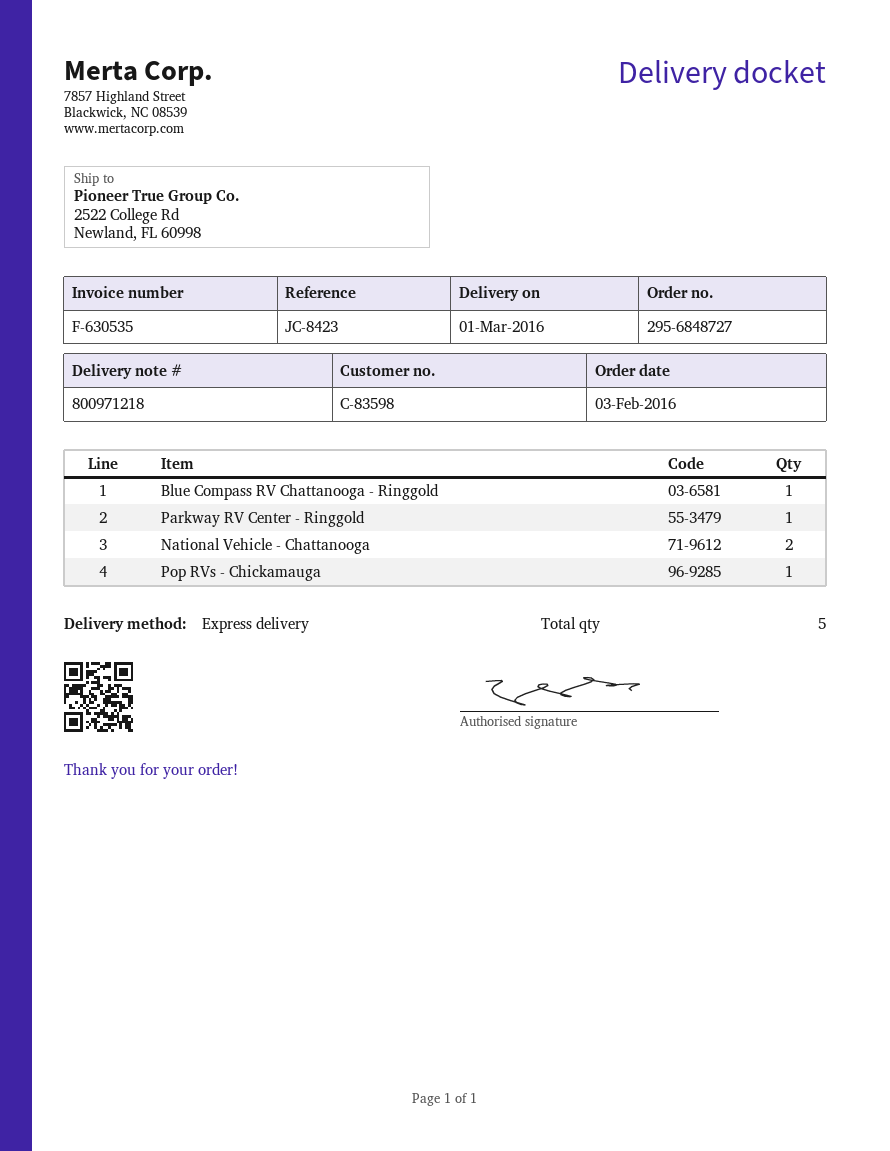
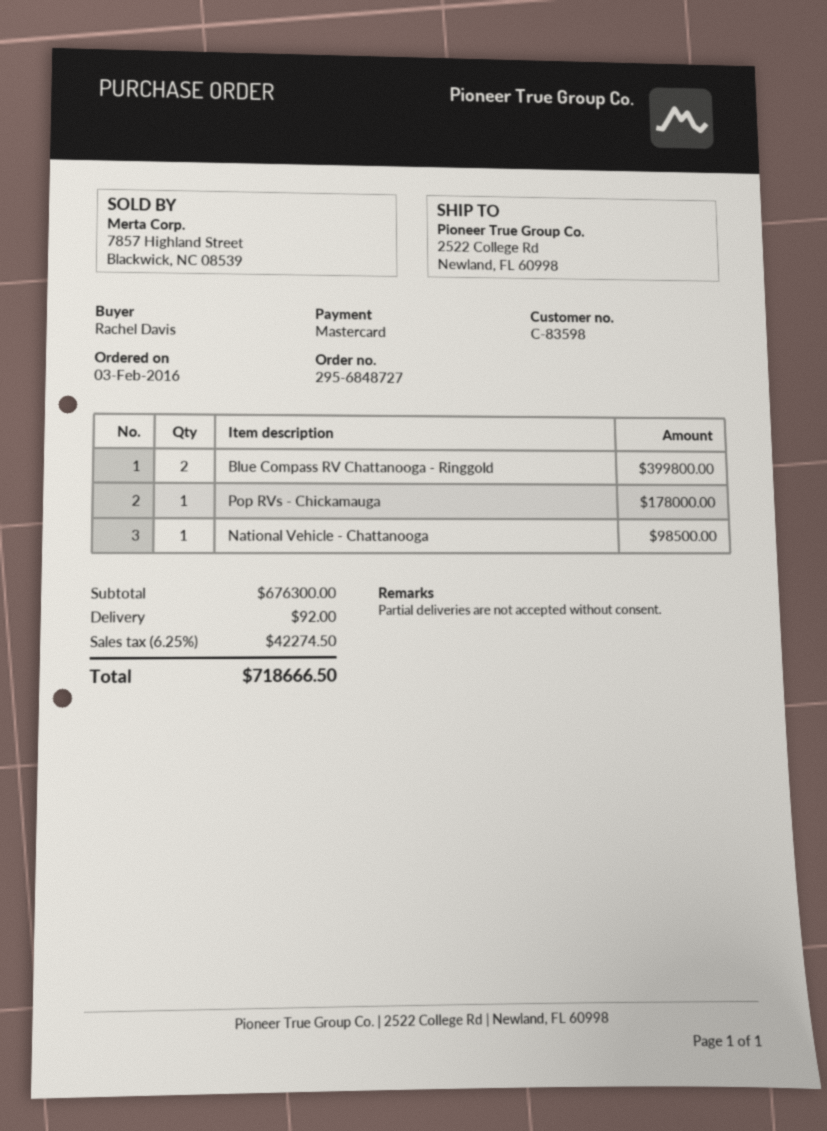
Blue Compass RV Chattanooga - Ringgold: 1 -> 2
Parkway RV Center - Ringgold: 1 -> none
National Vehicle - Chattanooga: 2 -> 1

